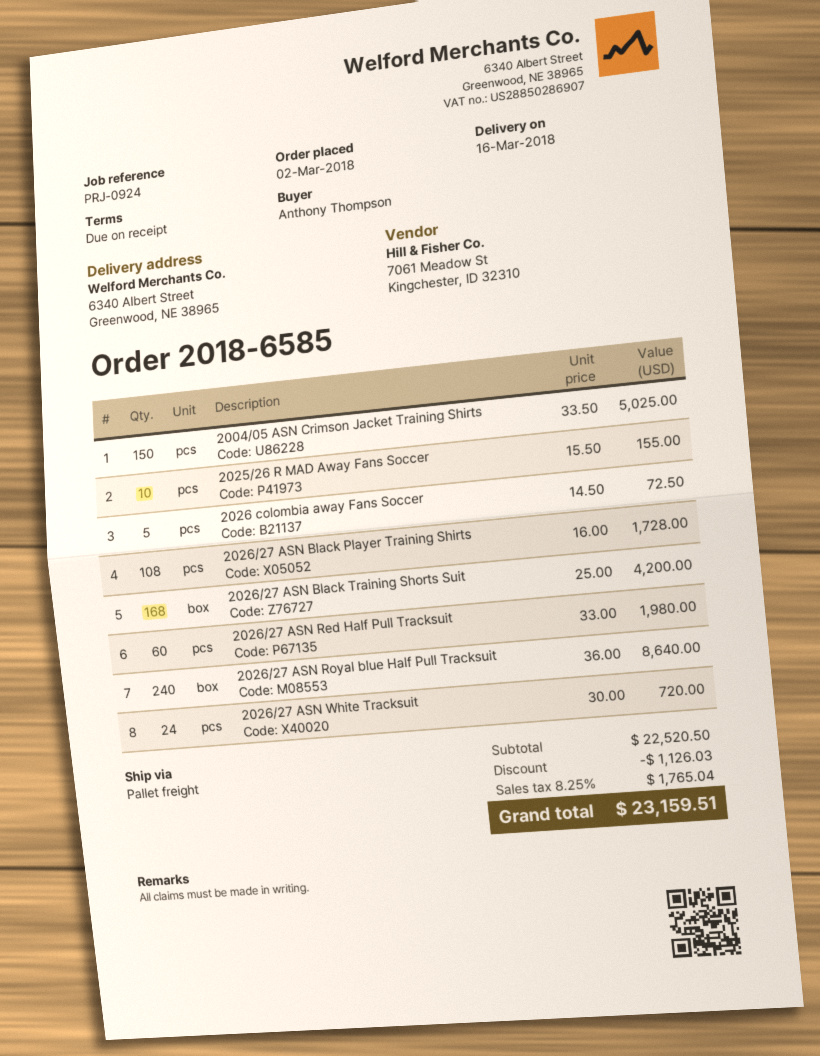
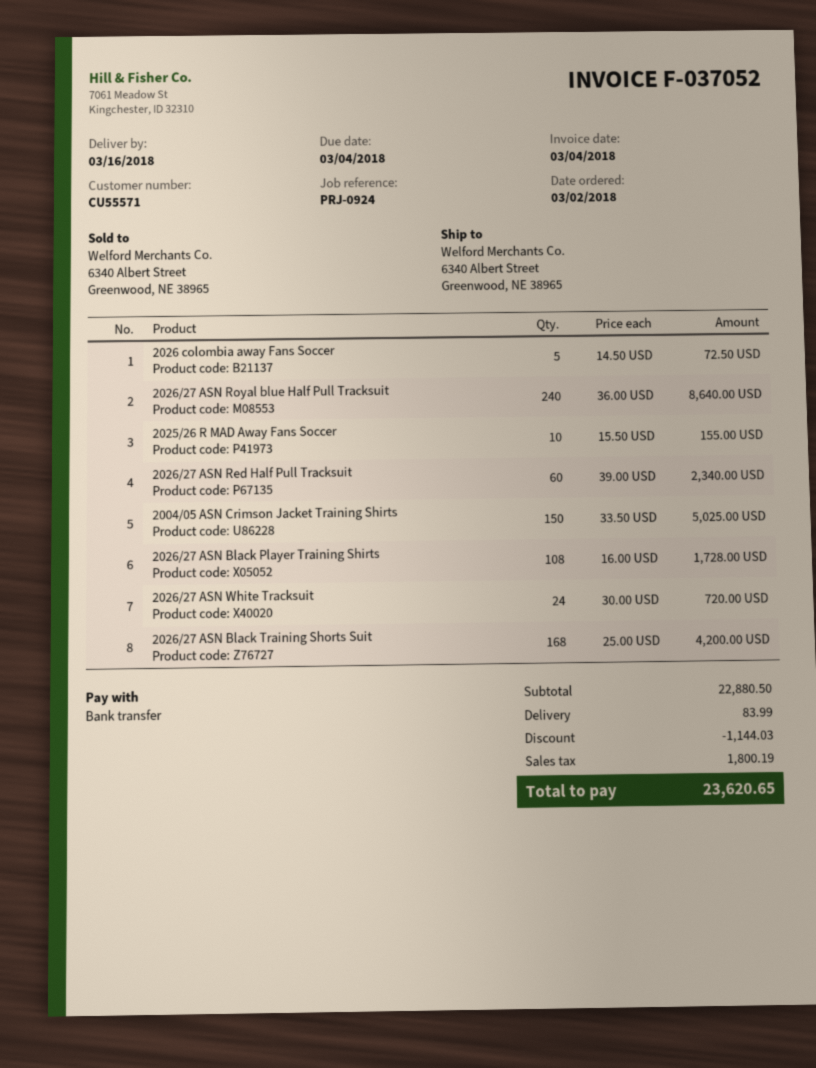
2026/27 ASN Red Half Pull Tracksuit: 60 x 33.00 = 1980.00 -> 60 x 39.00 = 2340.00
subtotal: 22520.50 -> 22880.50
discount: 1126.03 -> 1144.03
shipping: none -> 83.99
tax: 1765.04 -> 1800.19
total: 23159.51 -> 23620.65

